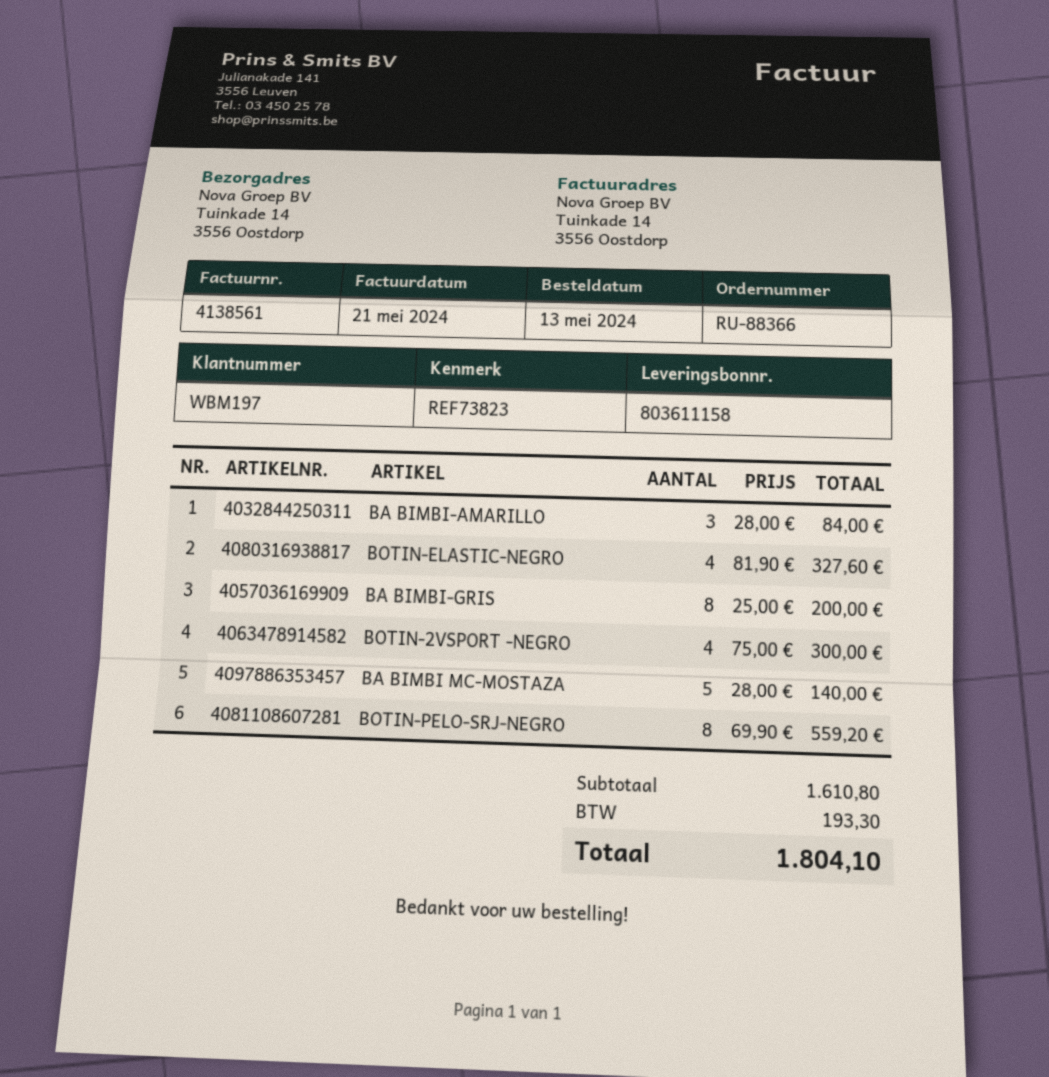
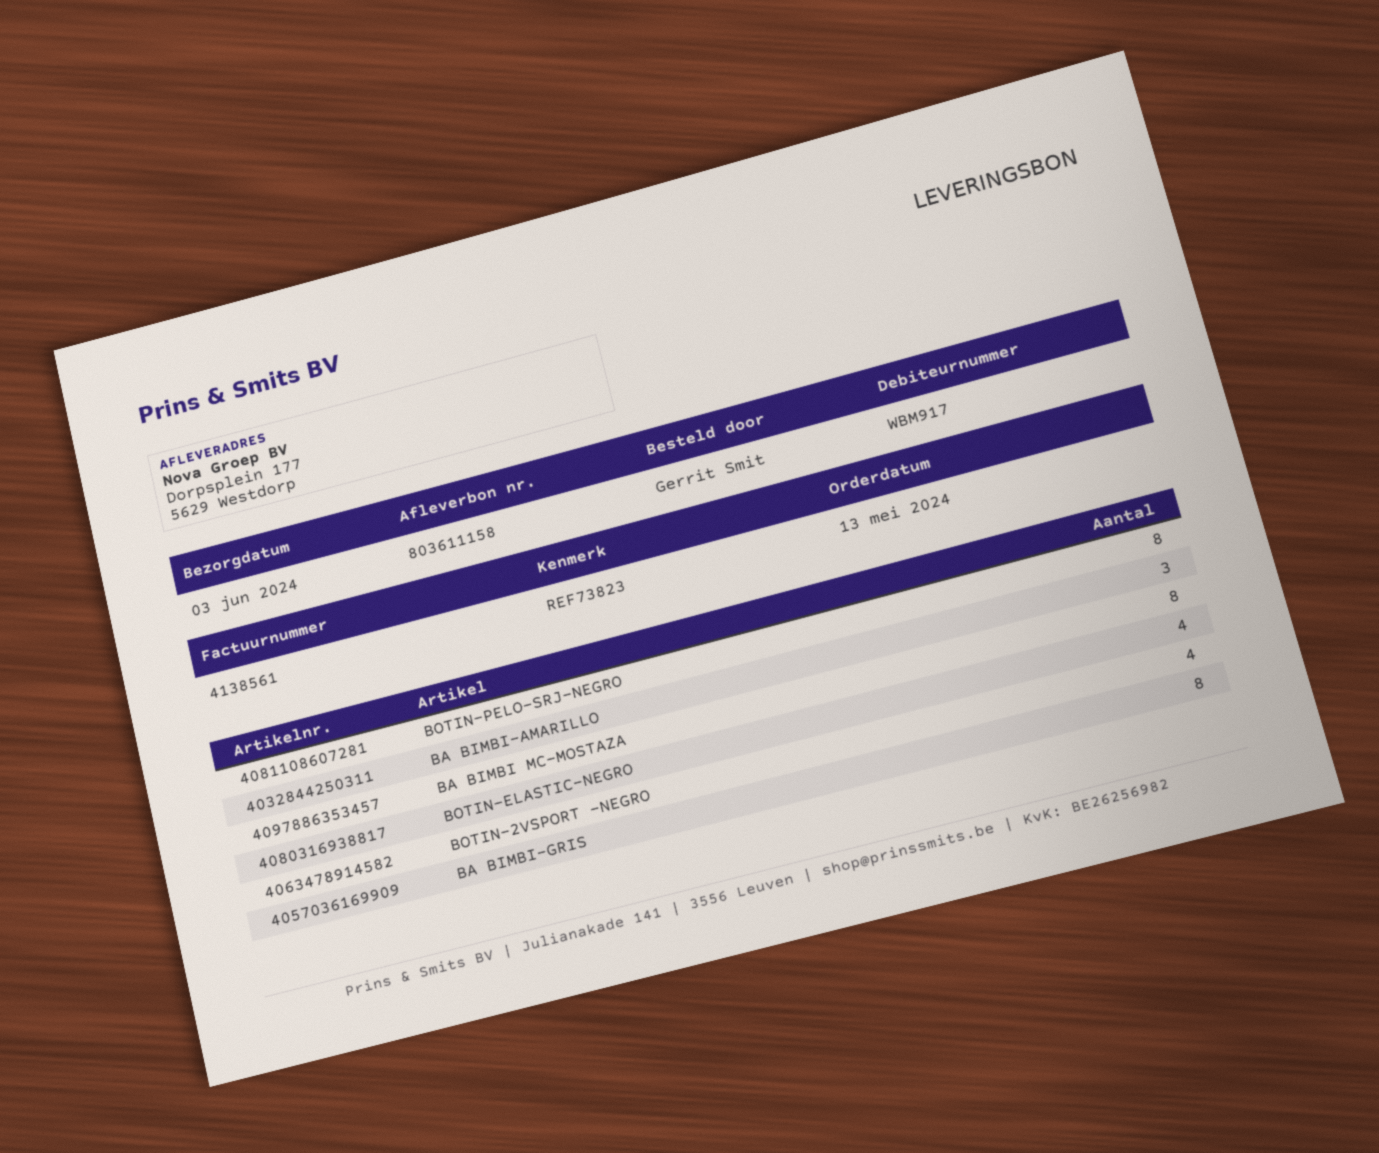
customer number: WBM197 -> WBM917
ship to: Tuinkade 14, 3556 Oostdorp -> Dorpsplein 177, 5629 Westdorp
BA BIMBI MC-MOSTAZA: 5 -> 8

